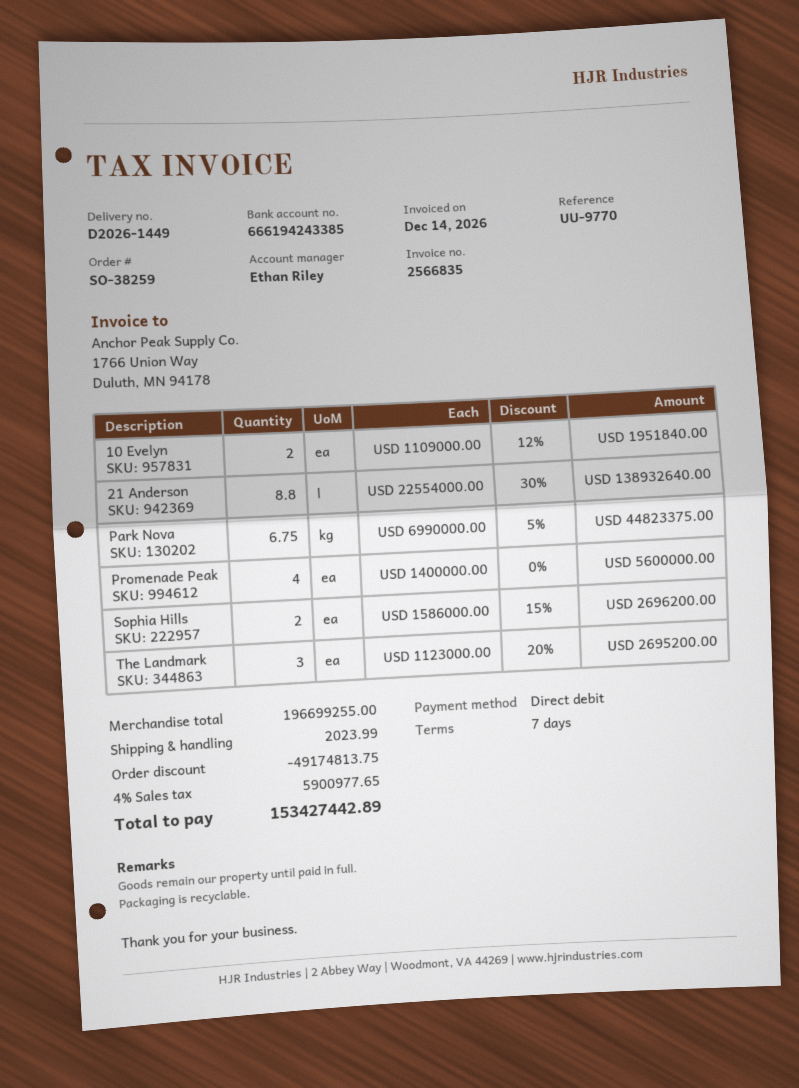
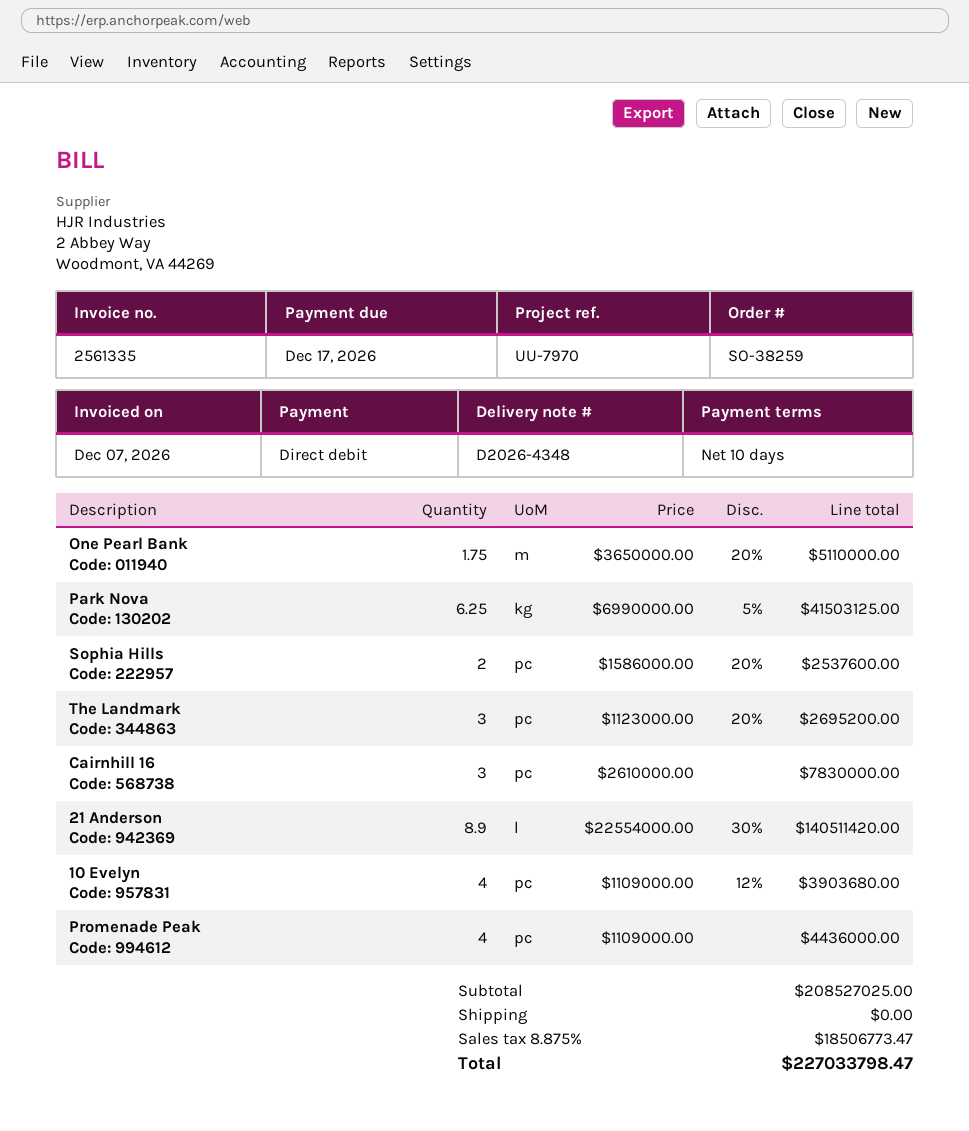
delivery note number: D2026-1449 -> D2026-4348
invoice number: 2566835 -> 2561335
invoice date: 2026-12-14 -> 2026-12-07
payment terms: 7 days -> 10 days
reference: UU-9770 -> UU-7970
10 Evelyn: 2 x 1109000.00 - 12% = 1951840.00 -> 4 x 1109000.00 - 12% = 3903680.00
21 Anderson: 8.8 x 22554000.00 - 30% = 138932640.00 -> 8.9 x 22554000.00 - 30% = 140511420.00
Park Nova: 6.75 x 6990000.00 - 5% = 44823375.00 -> 6.25 x 6990000.00 - 5% = 41503125.00
Promenade Peak: 4 x 1400000.00 = 5600000.00 -> 4 x 1109000.00 = 4436000.00
Sophia Hills: 2 x 1586000.00 - 15% = 2696200.00 -> 2 x 1586000.00 - 20% = 2537600.00
One Pearl Bank: none -> 1.75 x 3650000.00 - 20% = 5110000.00
Cairnhill 16: none -> 3 x 2610000.00 = 7830000.00
subtotal: 196699255.00 -> 208527025.00
discount: 49174813.75 -> none
shipping: 2023.99 -> 0.00
tax: 4% = 5900977.65 -> 8.875% = 18506773.47
total: 153427442.89 -> 227033798.47

